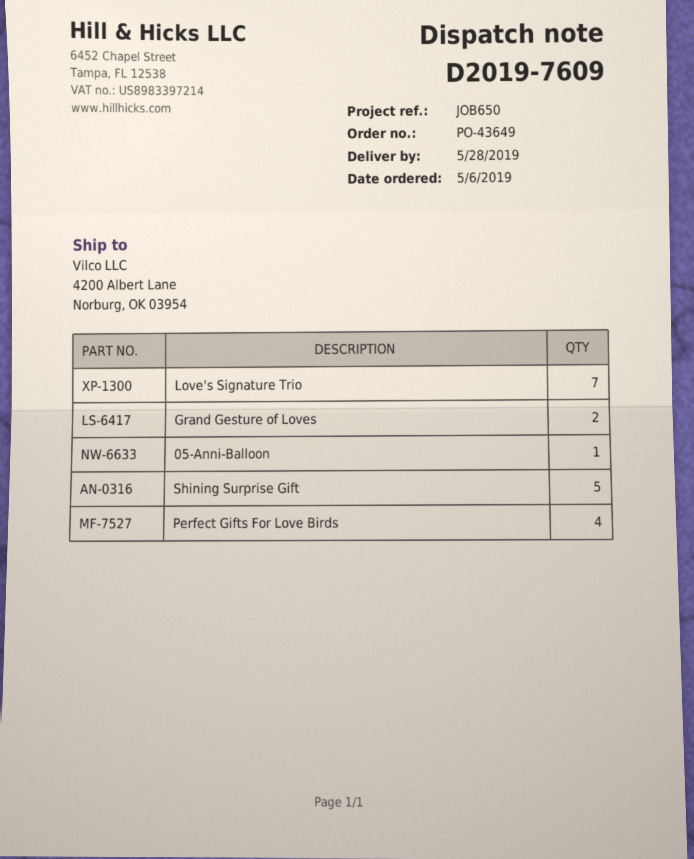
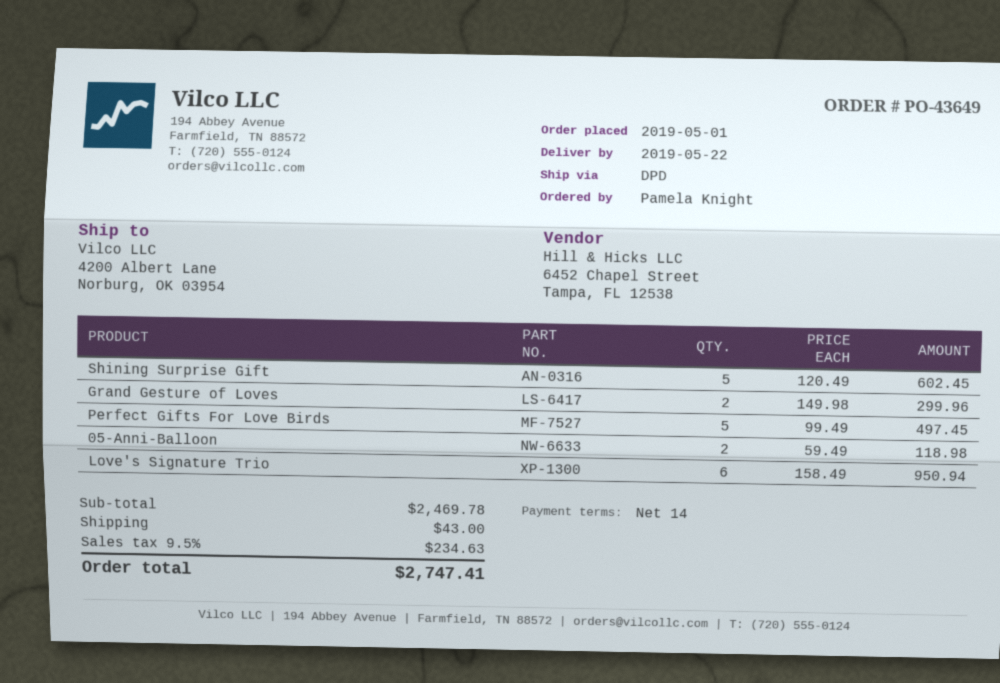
order date: 2019-05-06 -> 2019-05-01
delivery date: 2019-05-28 -> 2019-05-22
Love's Signature Trio: 7 -> 6
05-Anni-Balloon: 1 -> 2
Perfect Gifts For Love Birds: 4 -> 5

